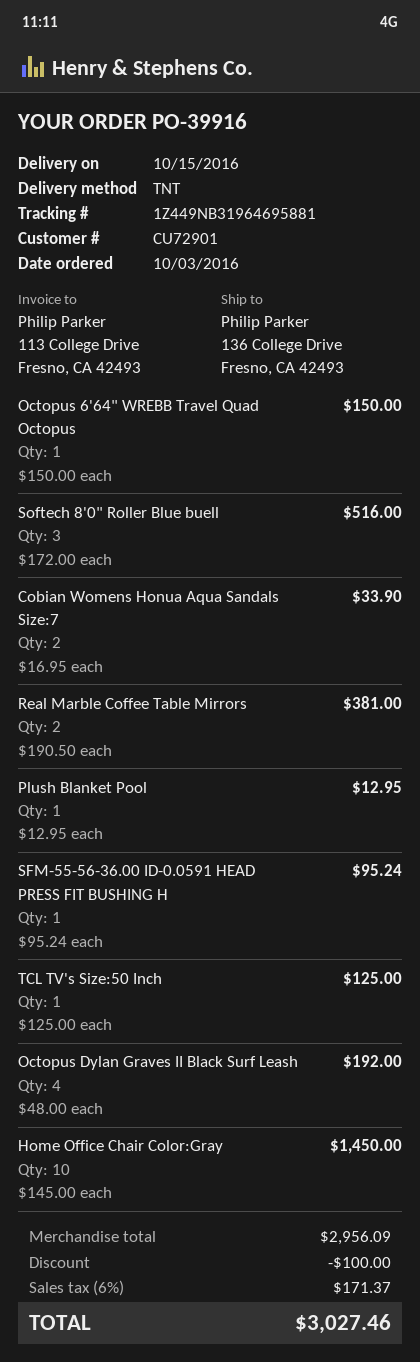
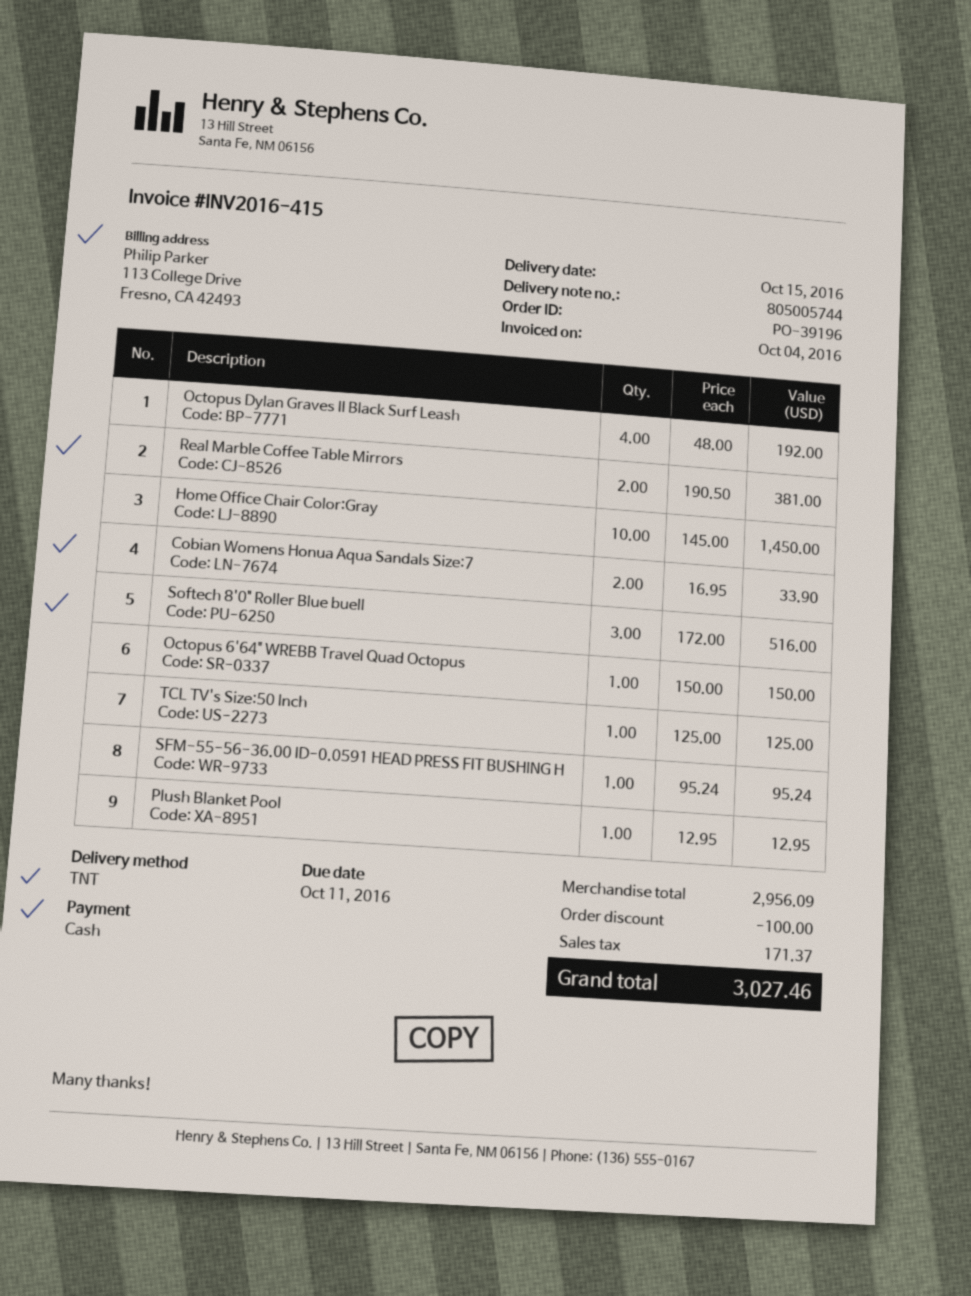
order number: PO-39916 -> PO-39196

